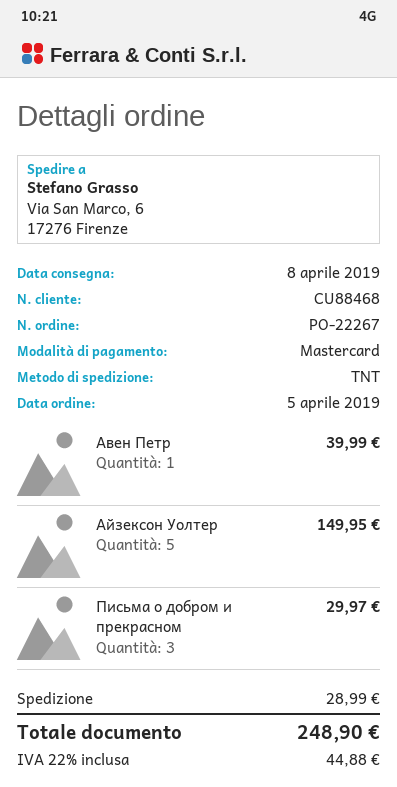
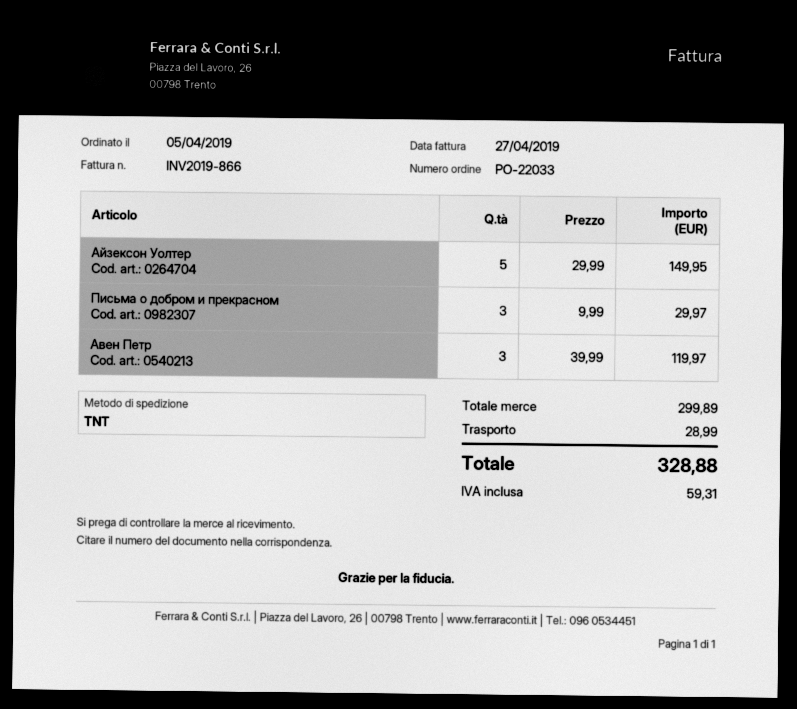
order number: PO-22267 -> PO-22033
Авен Петр: 1 for 39.99 -> 3 for 119.97
tax: 44.88 -> 59.31
total: 248.90 -> 328.88

